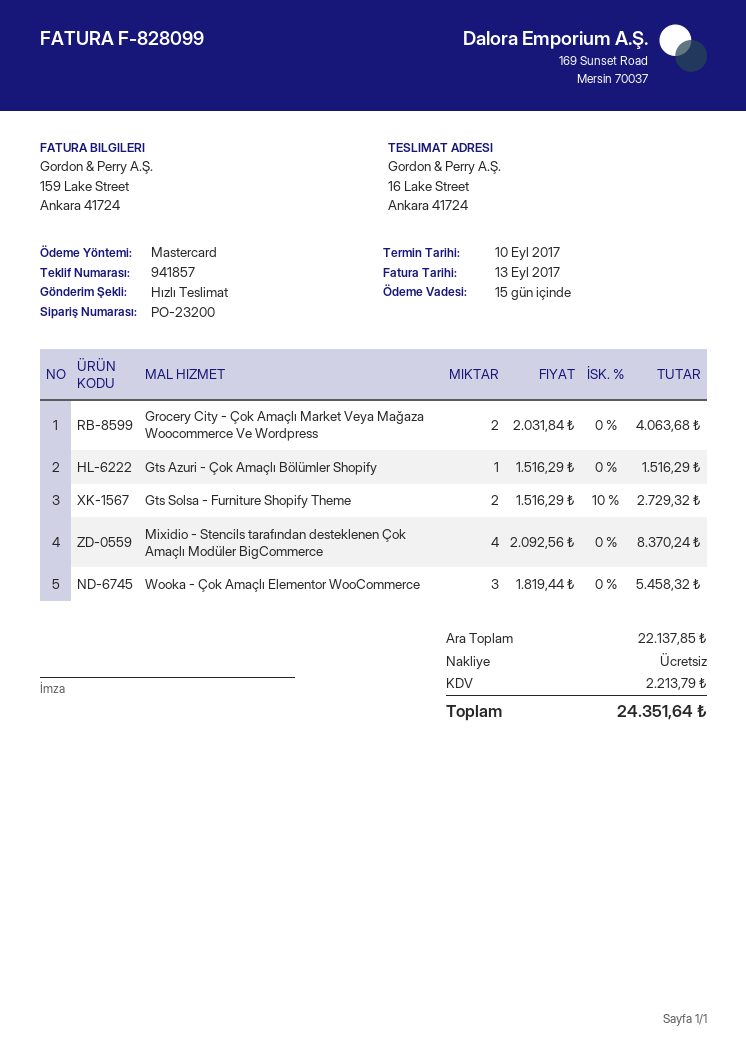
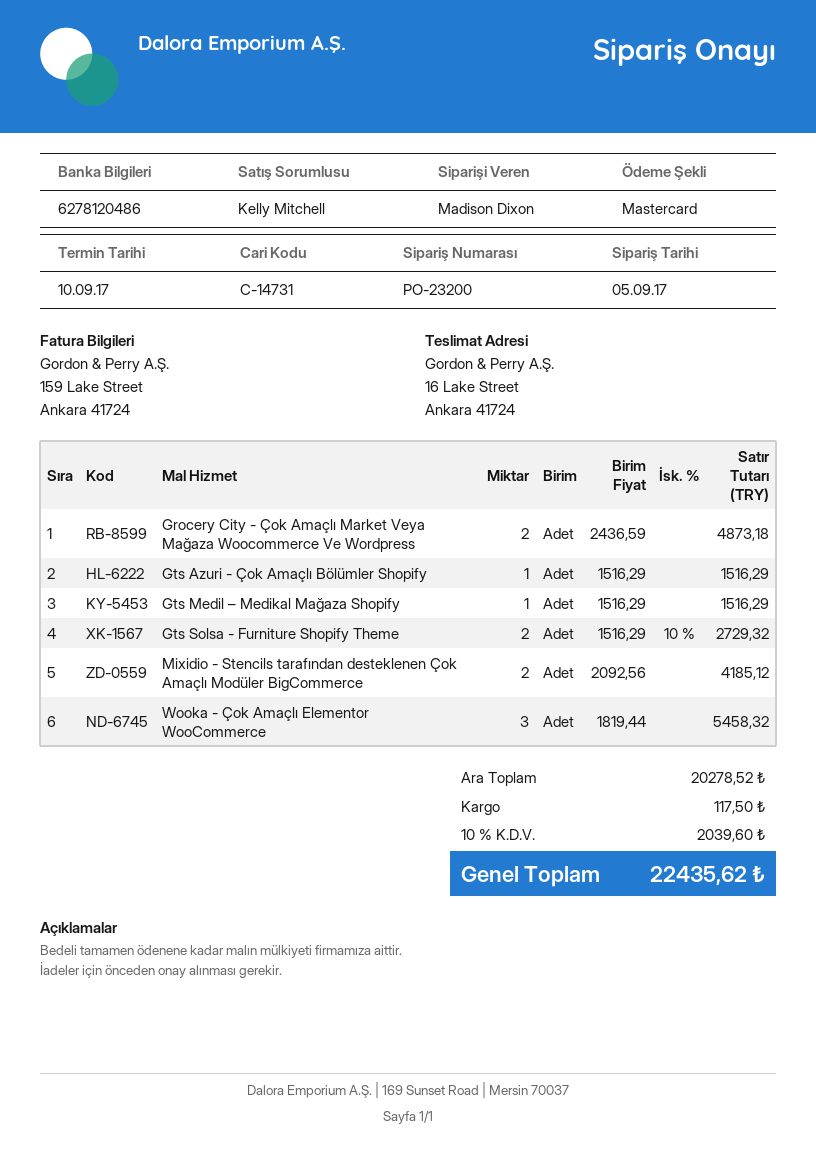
Grocery City - Çok Amaçlı Market Veya Mağaza Woocommerce Ve Wordpress: 2 x 2031.84 = 4063.68 -> 2 x 2436.59 = 4873.18
Mixidio - Stencils tarafından desteklenen Çok Amaçlı Modüler BigCommerce: 4 x 2092.56 = 8370.24 -> 2 x 2092.56 = 4185.12
Gts Medil – Medikal Mağaza Shopify: none -> 1 x 1516.29 = 1516.29
subtotal: 22137.85 -> 20278.52
shipping: 0.00 -> 117.50
tax: 2213.79 -> 2039.60
total: 24351.64 -> 22435.62

